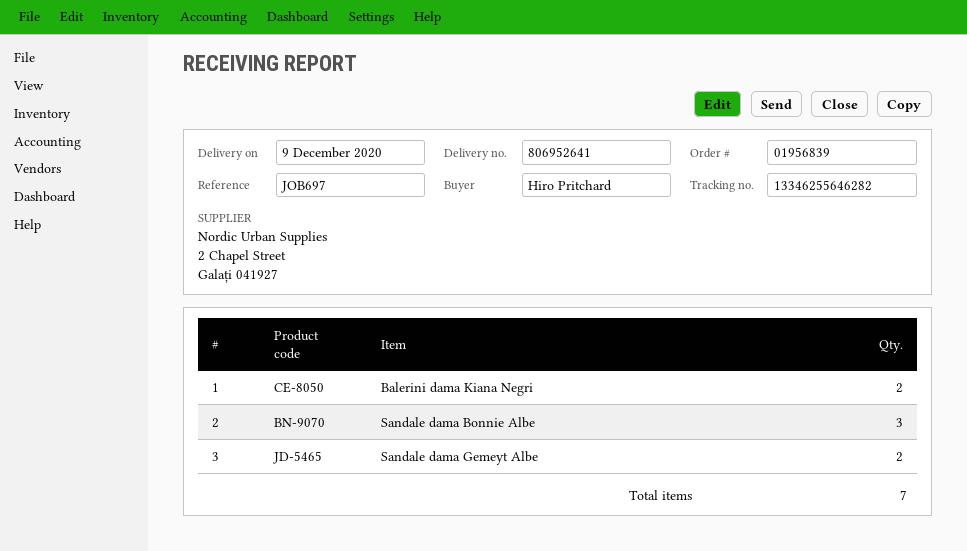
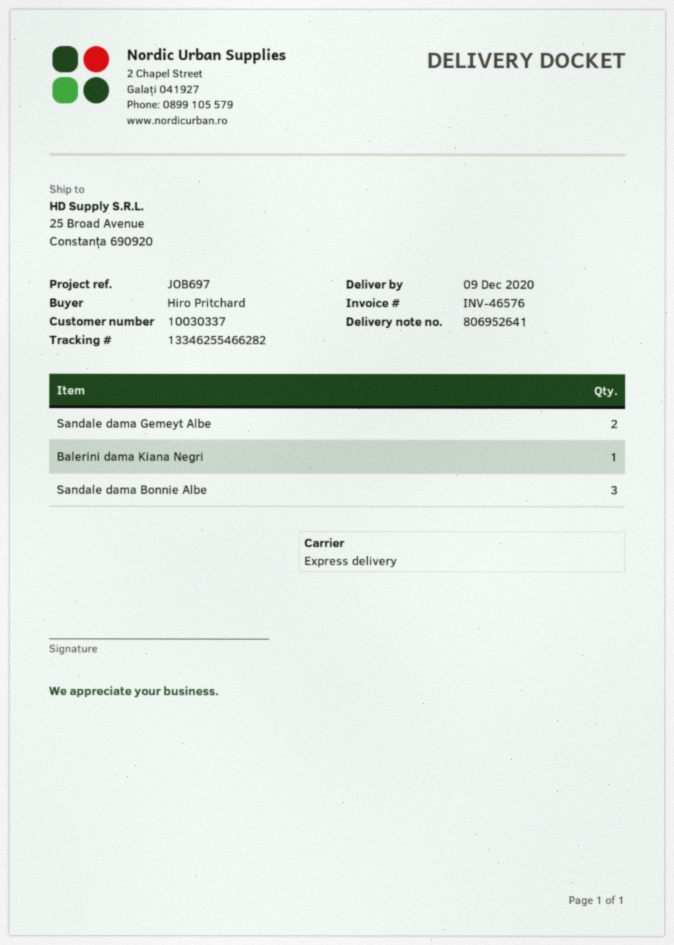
tracking number: 13346255646282 -> 13346255466282
Balerini dama Kiana Negri: 2 -> 1

